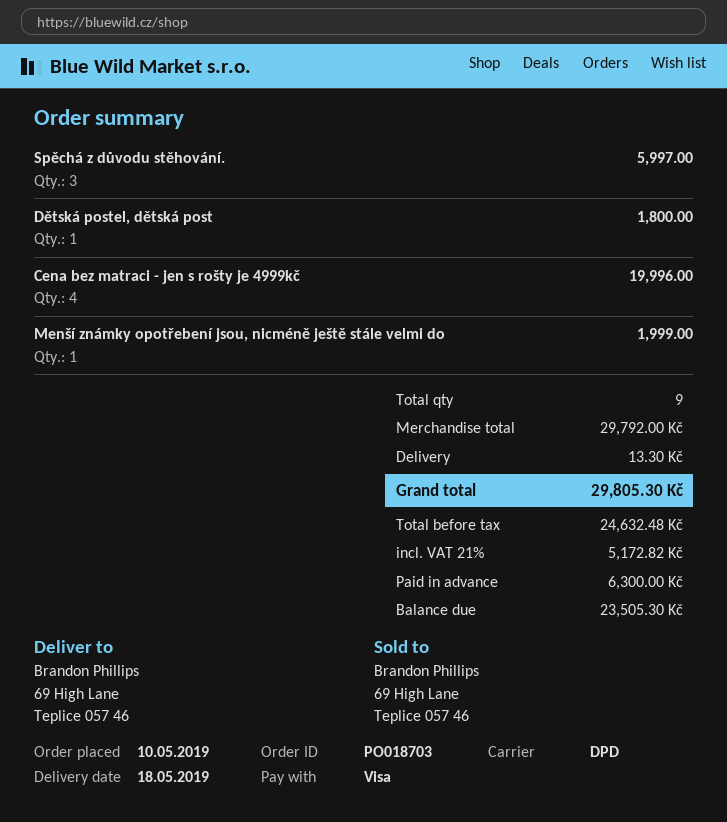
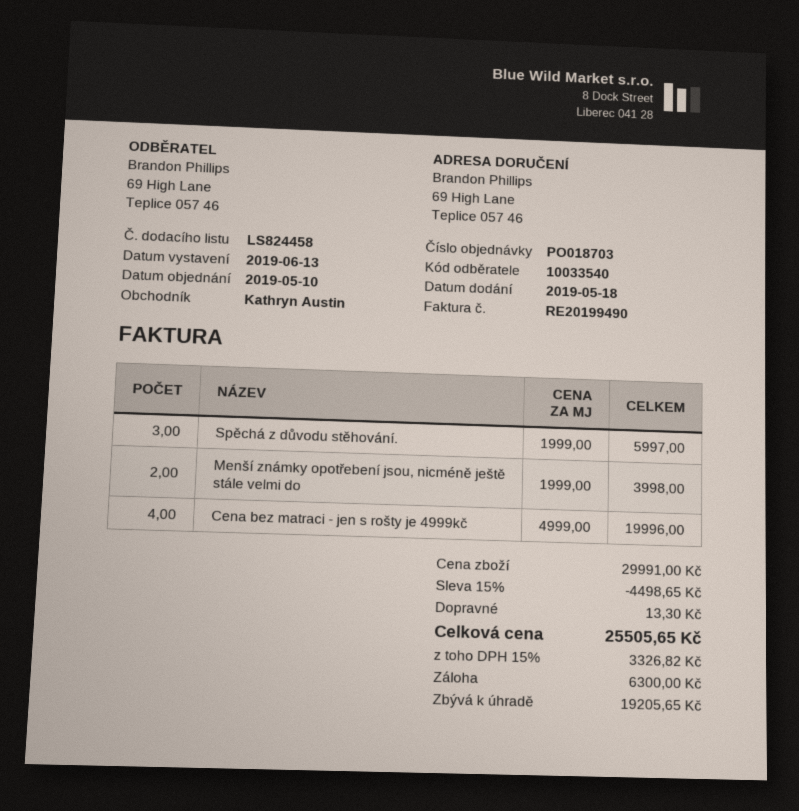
Dětská postel, dětská post: 1 for 1800.00 -> none
Menší známky opotřebení jsou, nicméně ještě stále velmi do: 1 for 1999.00 -> 2 for 3998.00
subtotal: 29792.00 -> 29991.00
discount: none -> 15% = 4498.65
tax: 21% = 5172.82 -> 15% = 3326.82
total: 29805.30 -> 25505.65
balance: 23505.30 -> 19205.65

